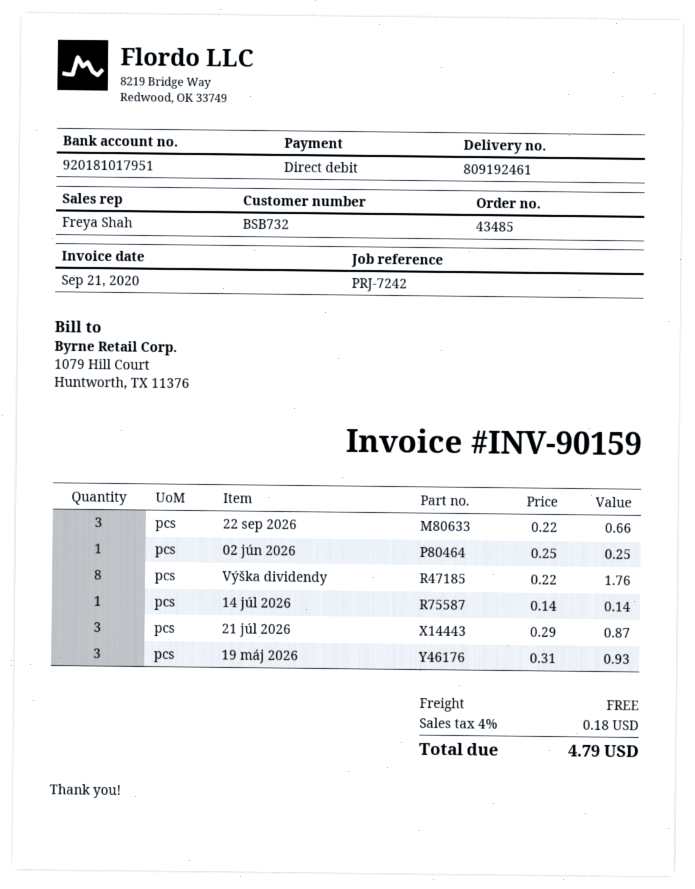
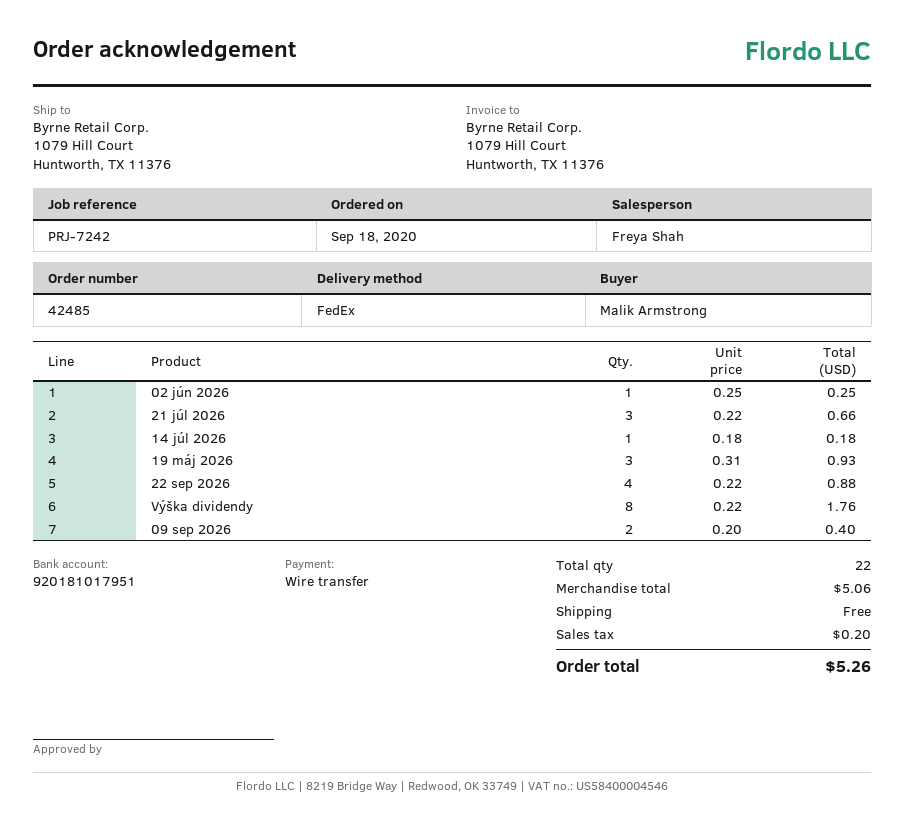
order number: 43485 -> 42485
payment method: direct debit -> bank transfer
22 sep 2026: 3 x 0.22 = 0.66 -> 4 x 0.22 = 0.88
14 júl 2026: 1 x 0.14 = 0.14 -> 1 x 0.18 = 0.18
21 júl 2026: 3 x 0.29 = 0.87 -> 3 x 0.22 = 0.66
09 sep 2026: none -> 2 x 0.20 = 0.40
tax: 0.18 -> 0.20
total: 4.79 -> 5.26

